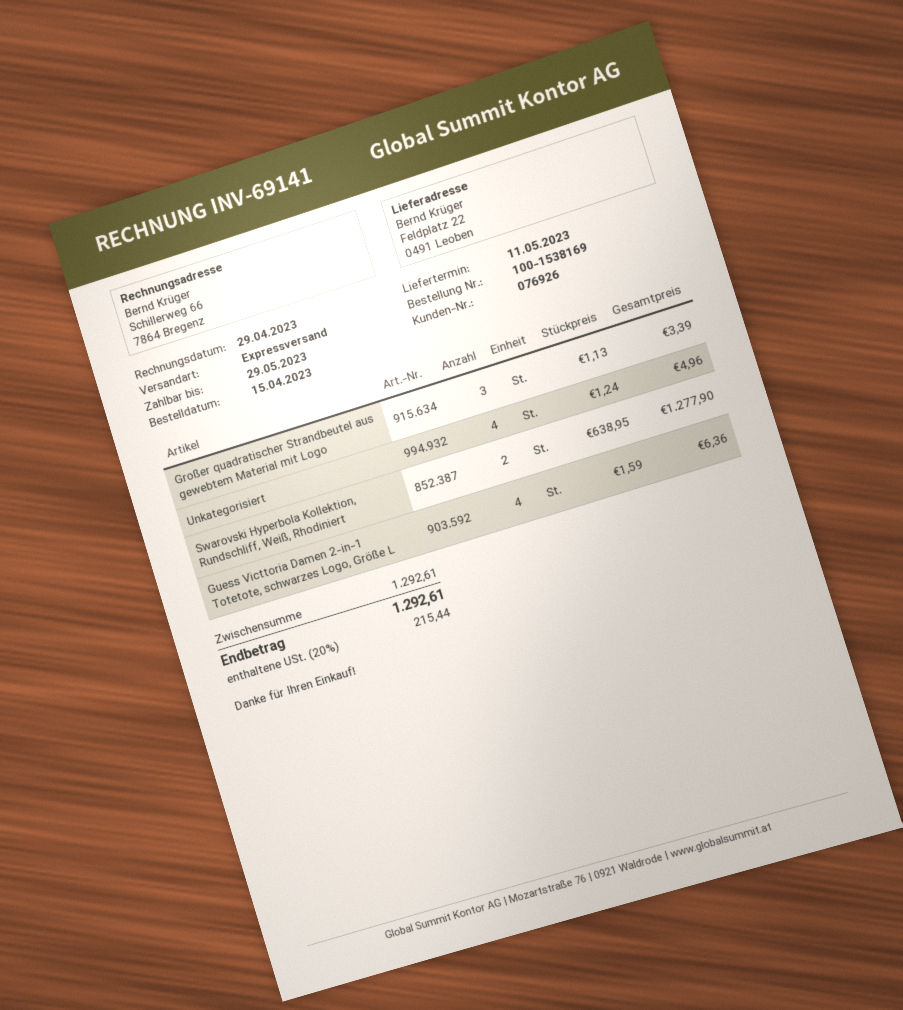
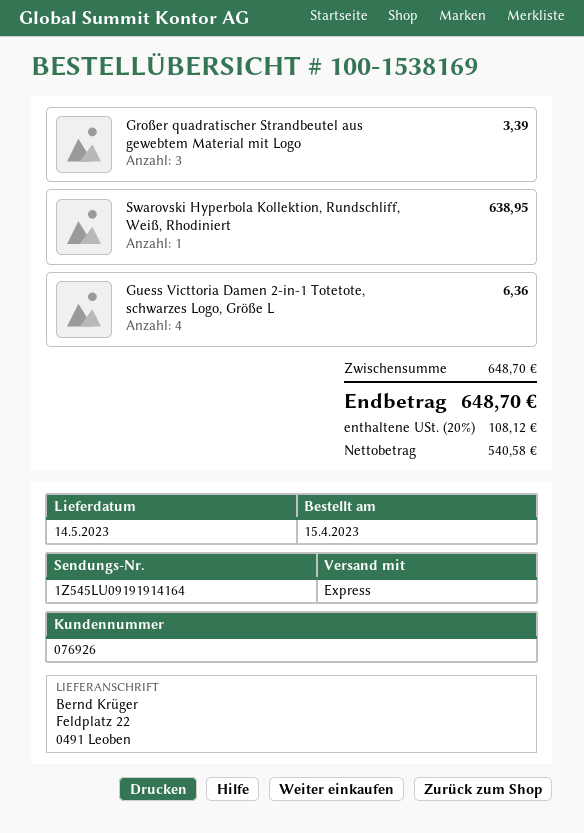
delivery date: 2023-05-11 -> 2023-05-14
Unkategorisiert: 4 for 4.96 -> none
Swarovski Hyperbola Kollektion, Rundschliff, Weiß, Rhodiniert: 2 for 1277.90 -> 1 for 638.95
subtotal: 1292.61 -> 648.70
tax: 20% = 215.44 -> 20% = 108.12
total: 1292.61 -> 648.70

